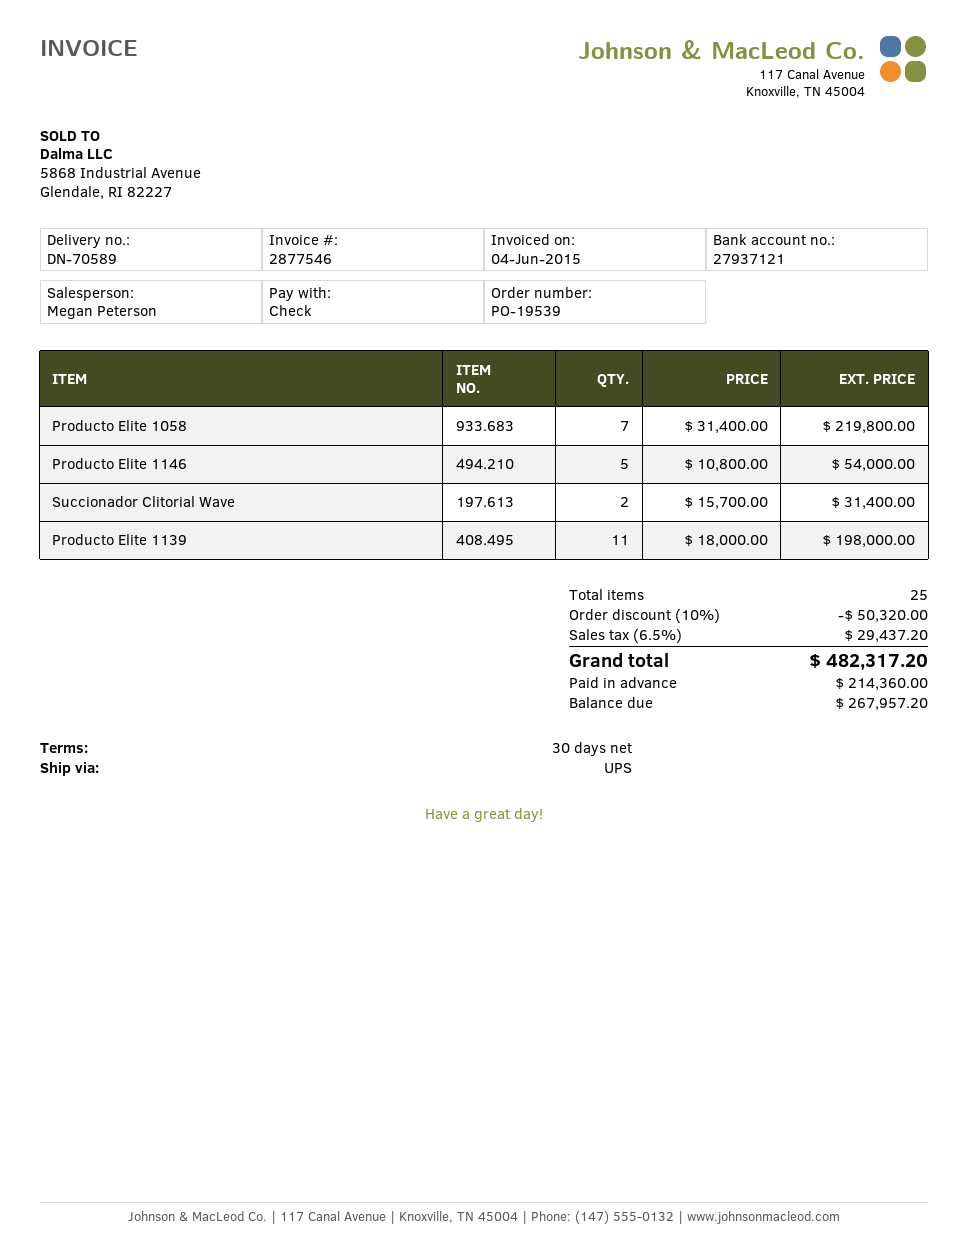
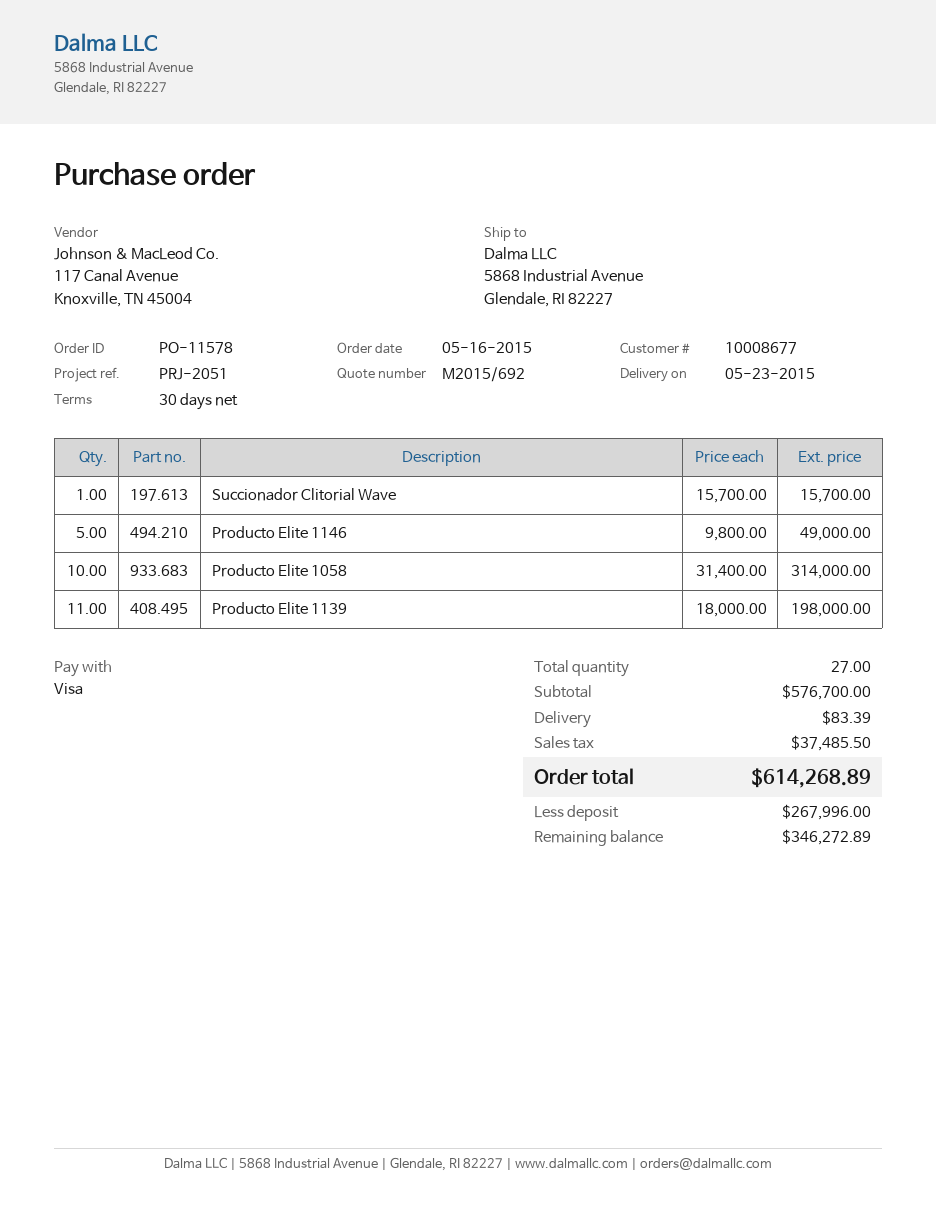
order number: PO-19539 -> PO-11578
payment method: cheque -> Visa
Producto Elite 1058: 7 x 31400.00 = 219800.00 -> 10 x 31400.00 = 314000.00
Producto Elite 1146: 5 x 10800.00 = 54000.00 -> 5 x 9800.00 = 49000.00
Succionador Clitorial Wave: 2 x 15700.00 = 31400.00 -> 1 x 15700.00 = 15700.00
total quantity: 25 -> 27
discount: 10% = 50320.00 -> none
shipping: none -> 83.39
tax: 29437.20 -> 37485.50
total: 482317.20 -> 614268.89
deposit: 214360.00 -> 267996.00
balance: 267957.20 -> 346272.89

